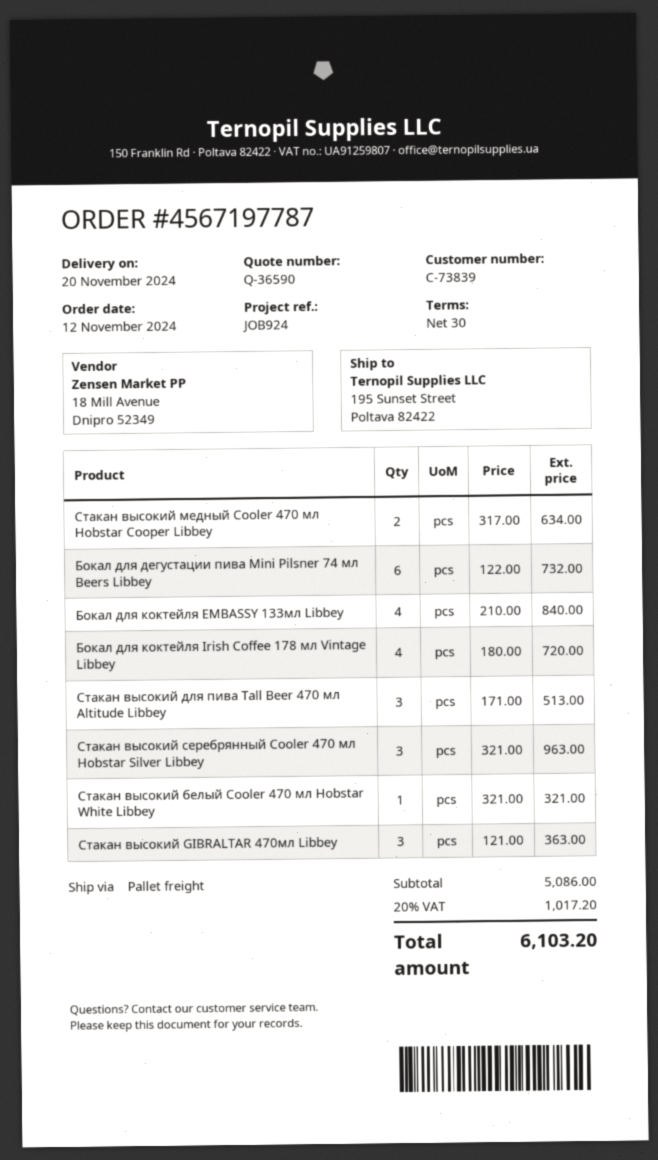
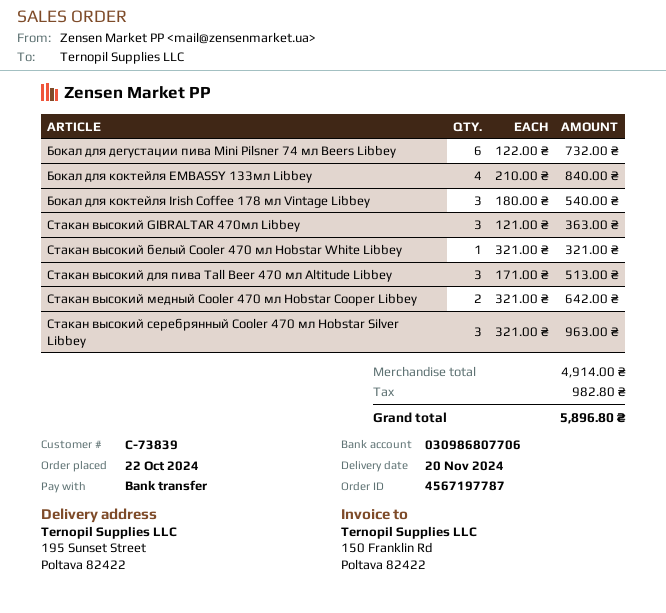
order date: 2024-11-12 -> 2024-10-22
Стакан высокий медный Cooler 470 мл Hobstar Cooper Libbey: 2 x 317.00 = 634.00 -> 2 x 321.00 = 642.00
Бокал для коктейля Irish Coffee 178 мл Vintage Libbey: 4 x 180.00 = 720.00 -> 3 x 180.00 = 540.00
subtotal: 5086.00 -> 4914.00
tax: 1017.20 -> 982.80
total: 6103.20 -> 5896.80

